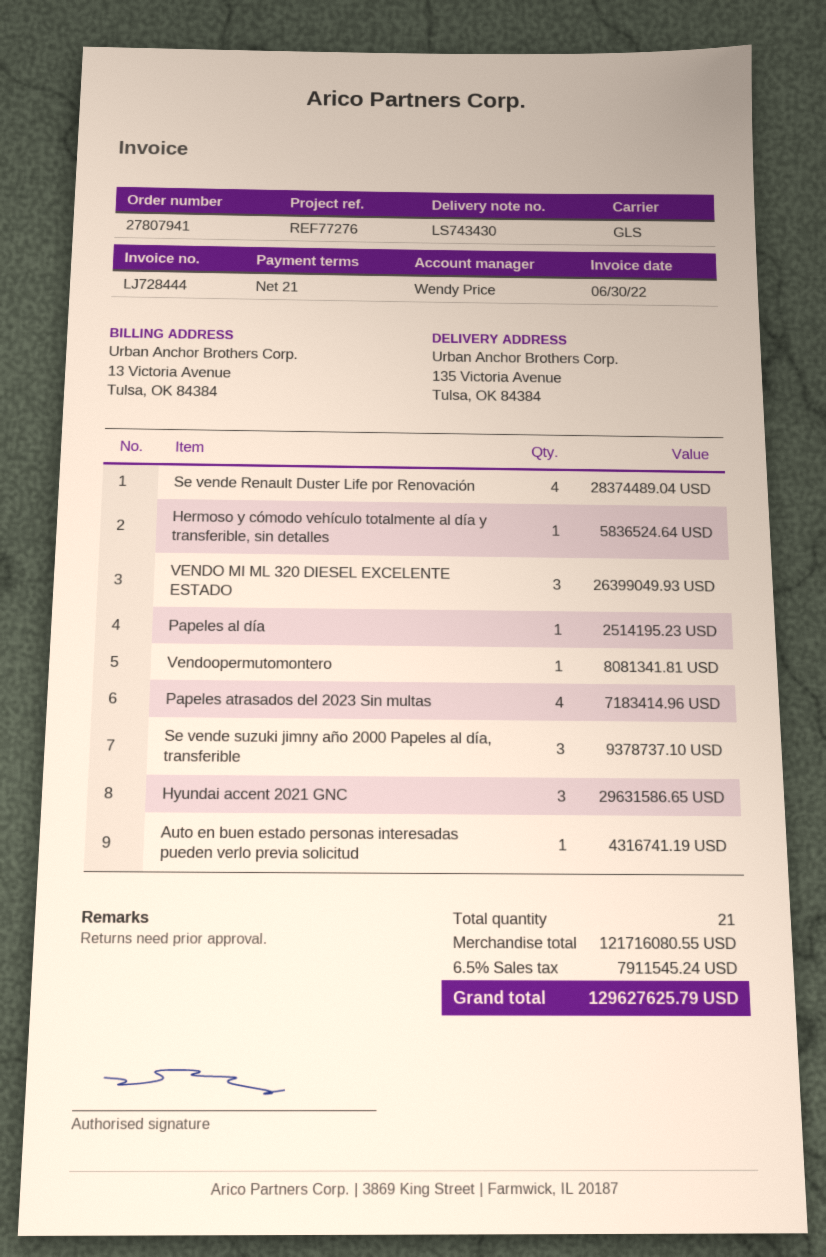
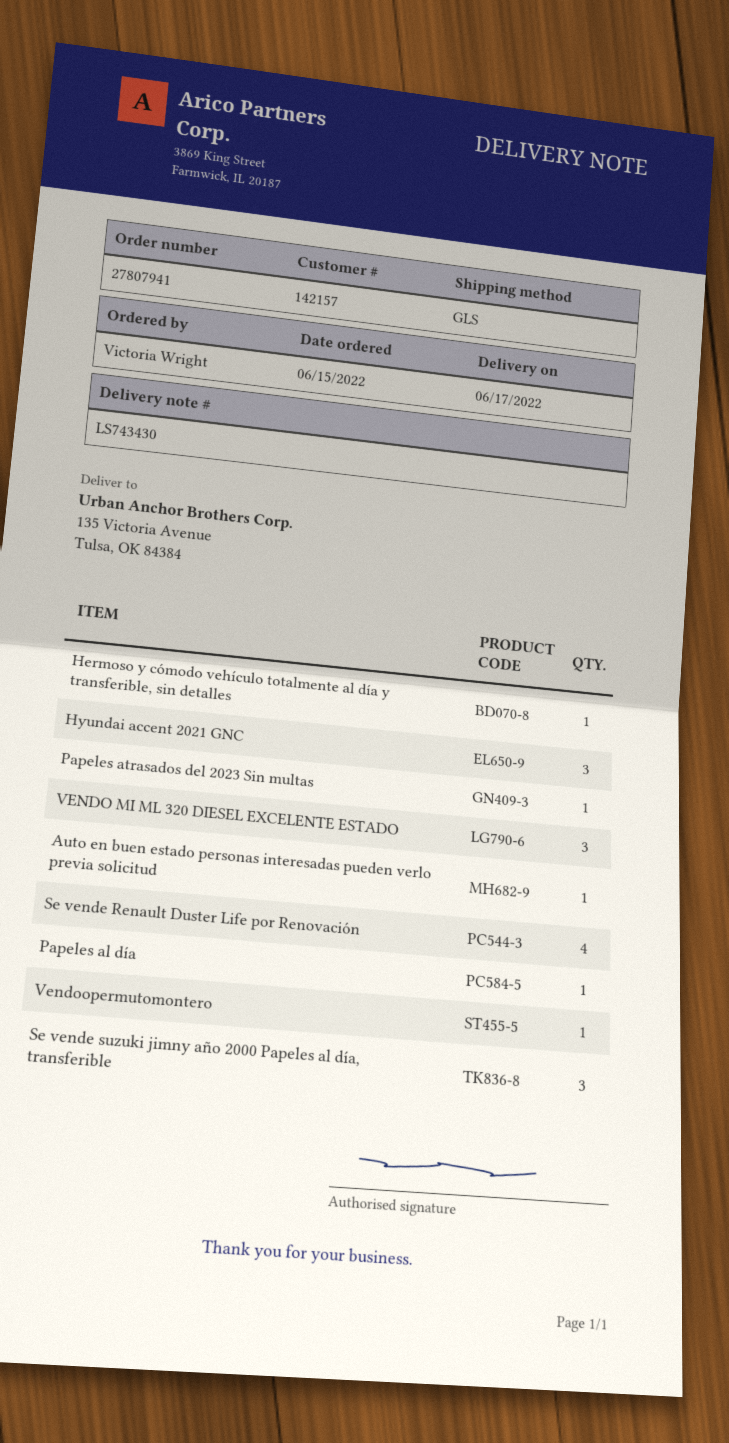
Papeles atrasados del 2023 Sin multas: 4 -> 1

